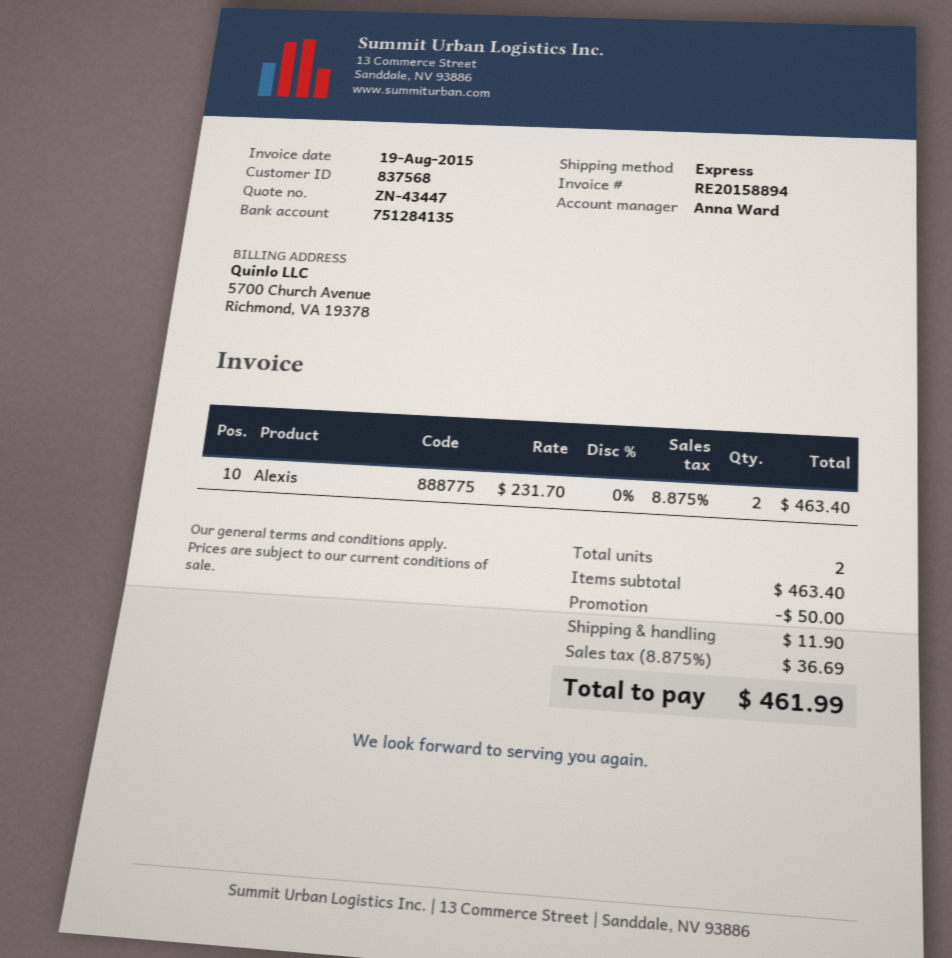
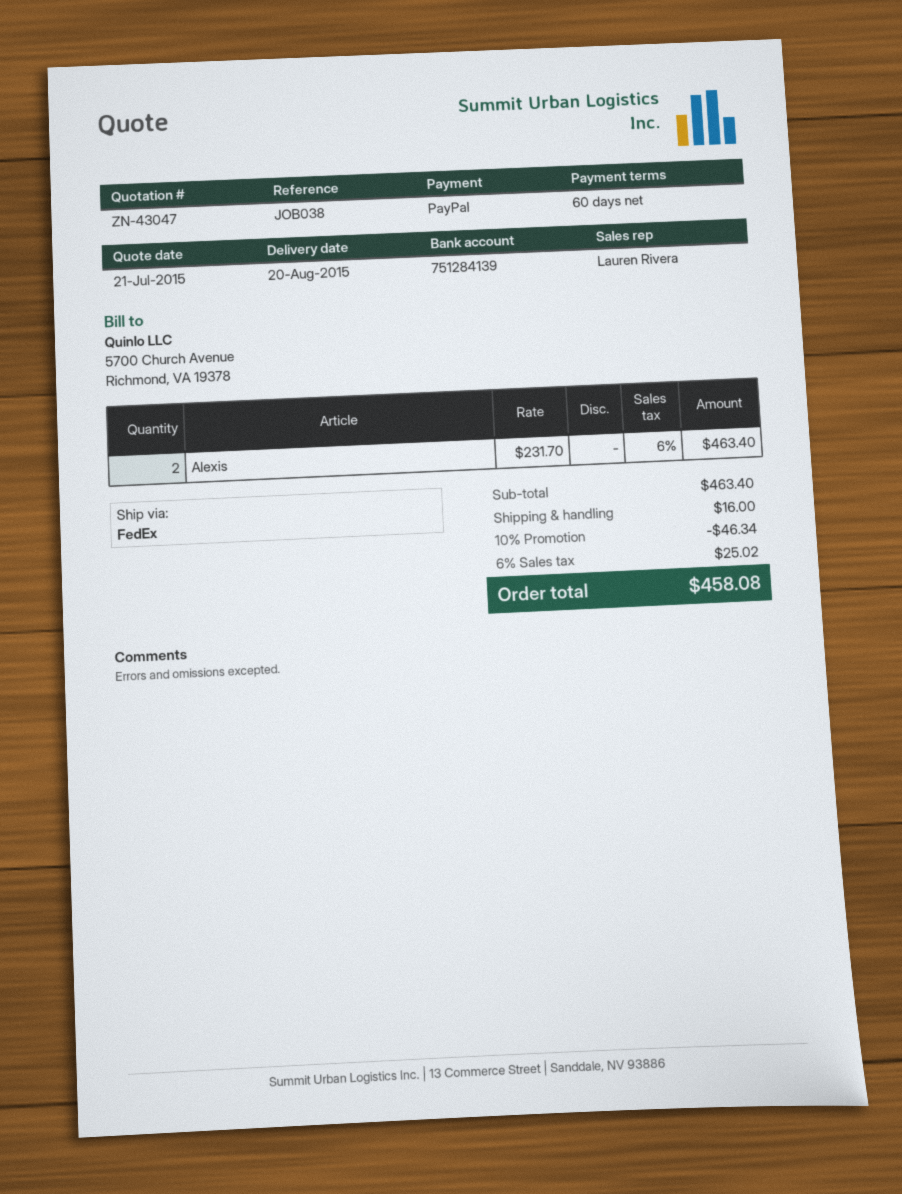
quote number: ZN-43447 -> ZN-43047
sales rep: Anna Ward -> Lauren Rivera
bank account: 751284135 -> 751284139
shipping method: express -> FedEx
discount: 50.00 -> 46.34
shipping: 11.90 -> 16.00
tax: 8.875% = 36.69 -> 6% = 25.02
total: 461.99 -> 458.08

